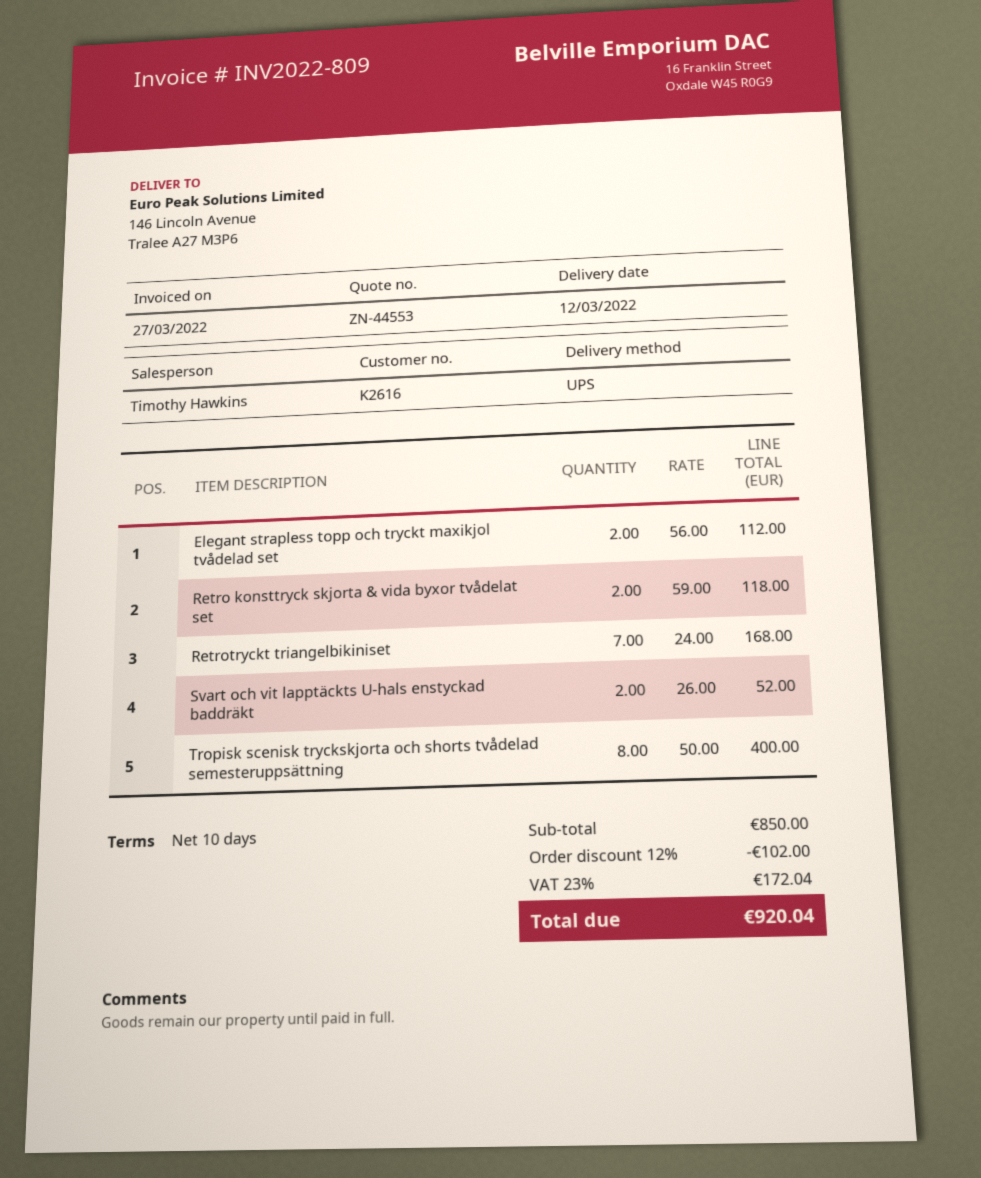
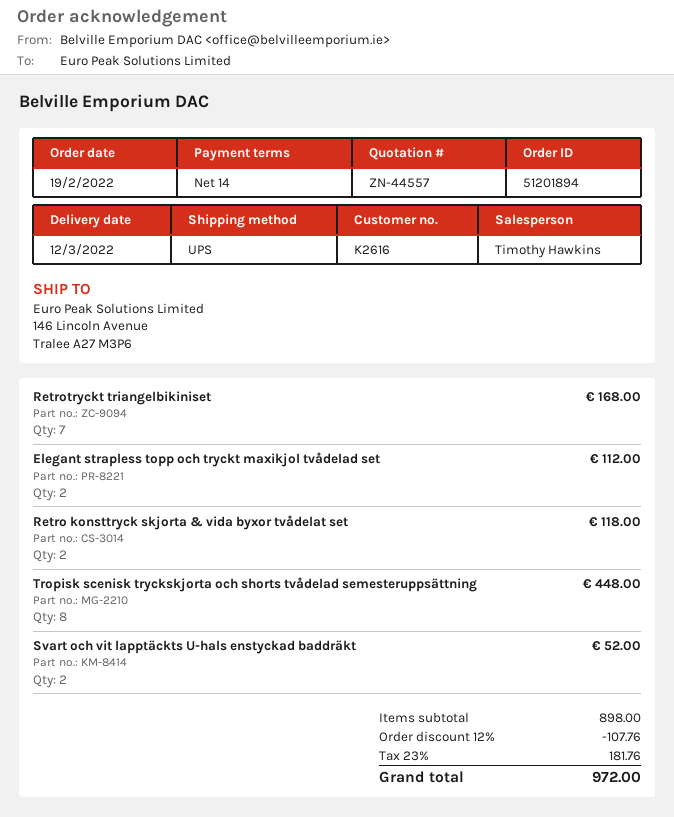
quote number: ZN-44553 -> ZN-44557
payment terms: 10 days -> 14 days
Tropisk scenisk tryckskjorta och shorts tvådelad semesteruppsättning: 8 for 400.00 -> 8 for 448.00
subtotal: 850.00 -> 898.00
discount: 12% = 102.00 -> 12% = 107.76
tax: 23% = 172.04 -> 23% = 181.76
total: 920.04 -> 972.00

